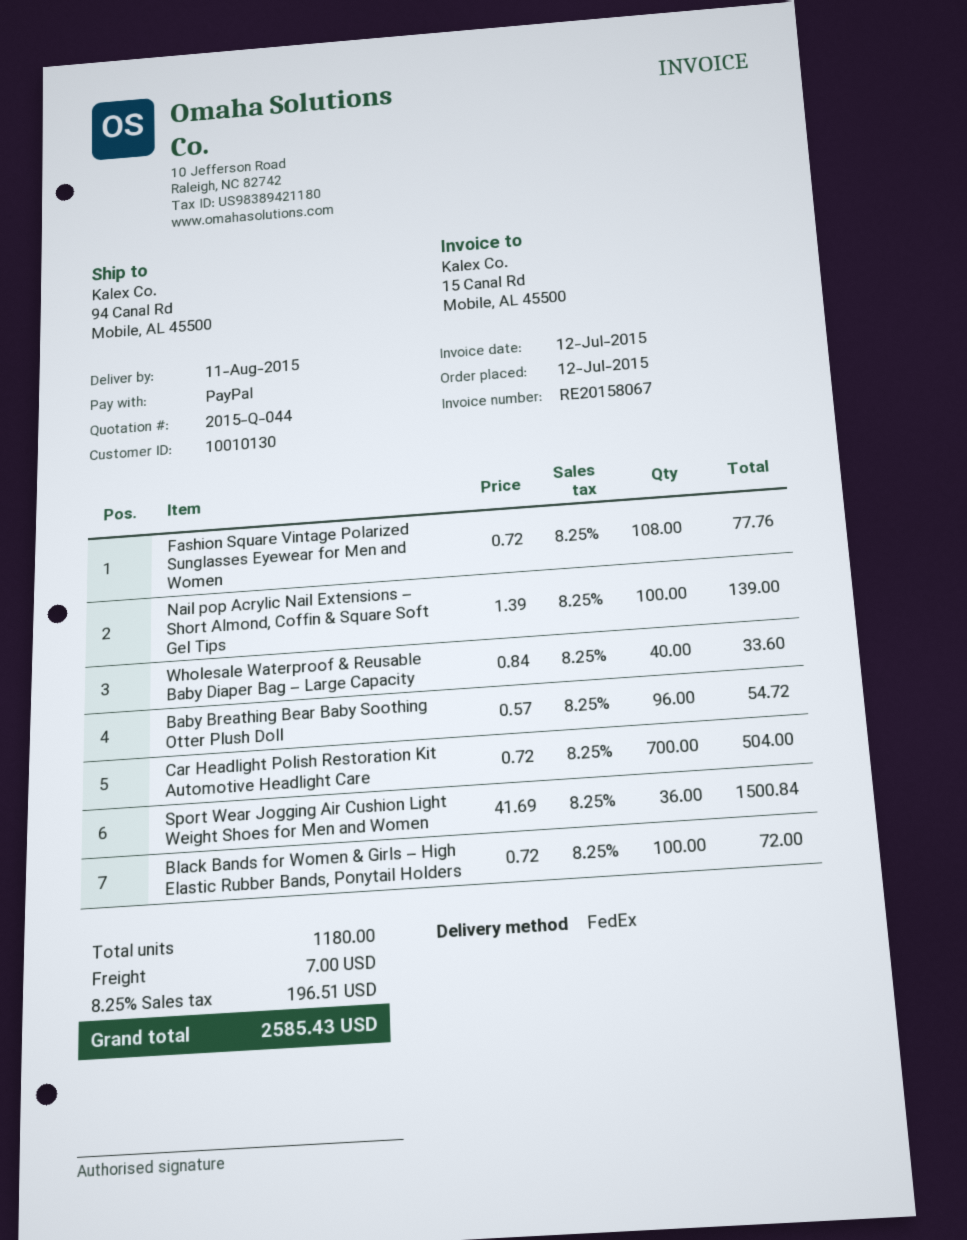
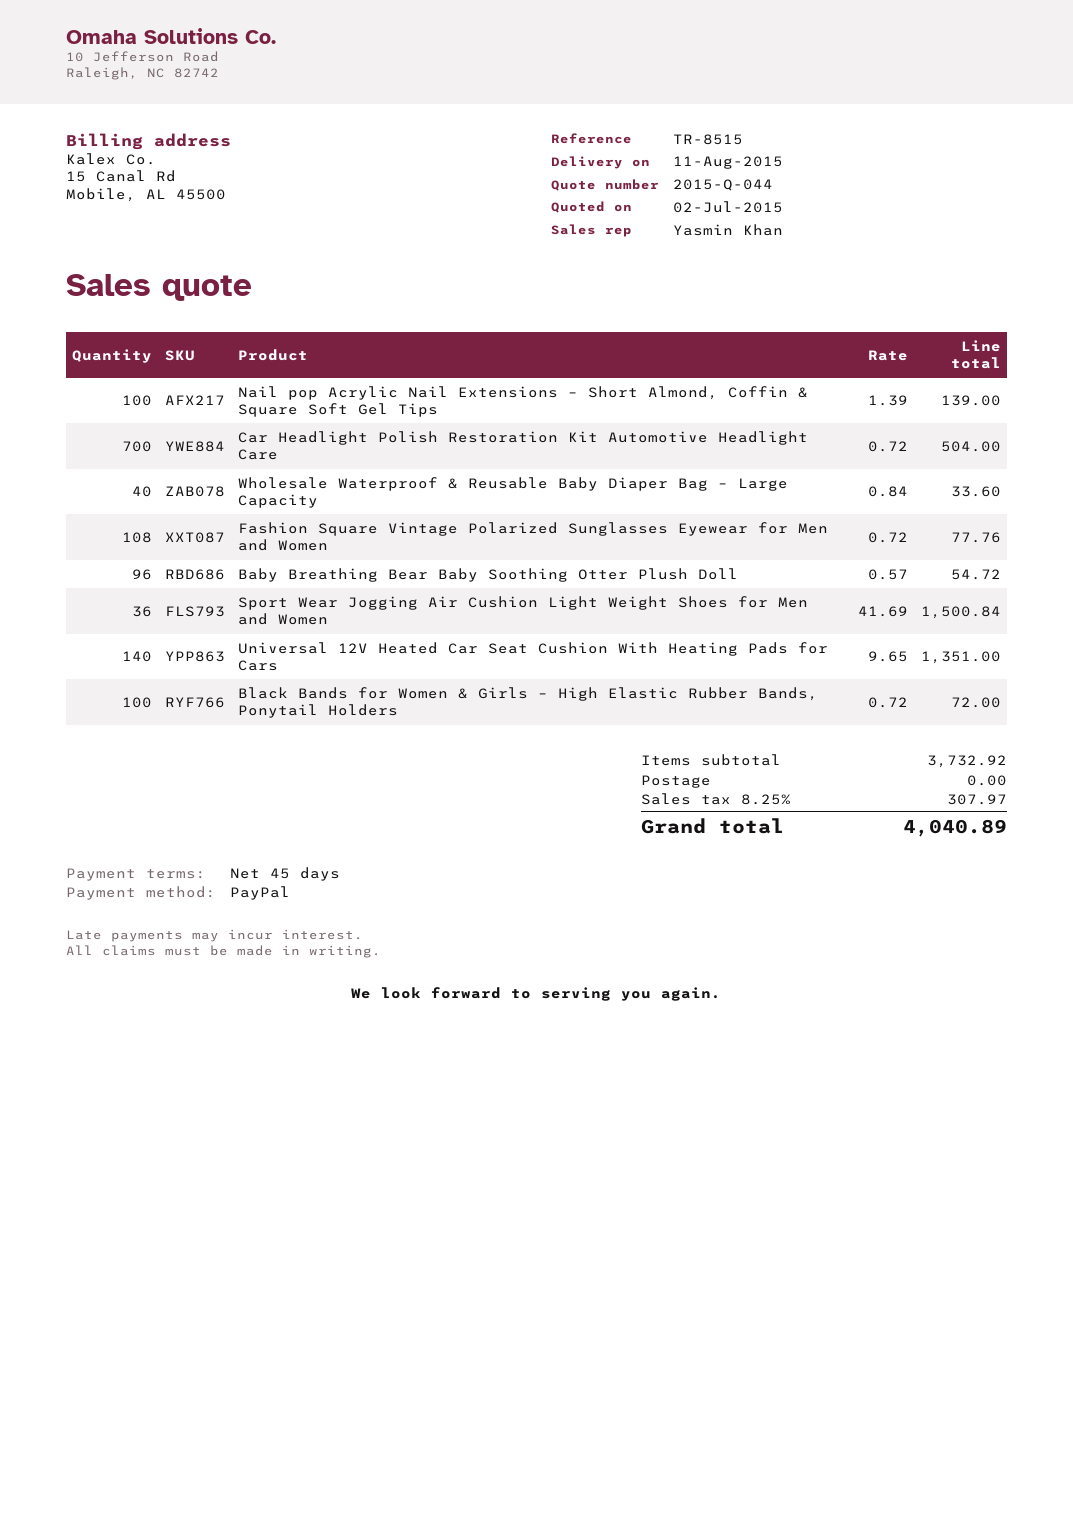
Universal 12V Heated Car Seat Cushion With Heating Pads for Cars: none -> 140 x 9.65 = 1351.00
shipping: 7.00 -> 0.00
tax: 8.25% = 196.51 -> 8.25% = 307.97
total: 2585.43 -> 4040.89

